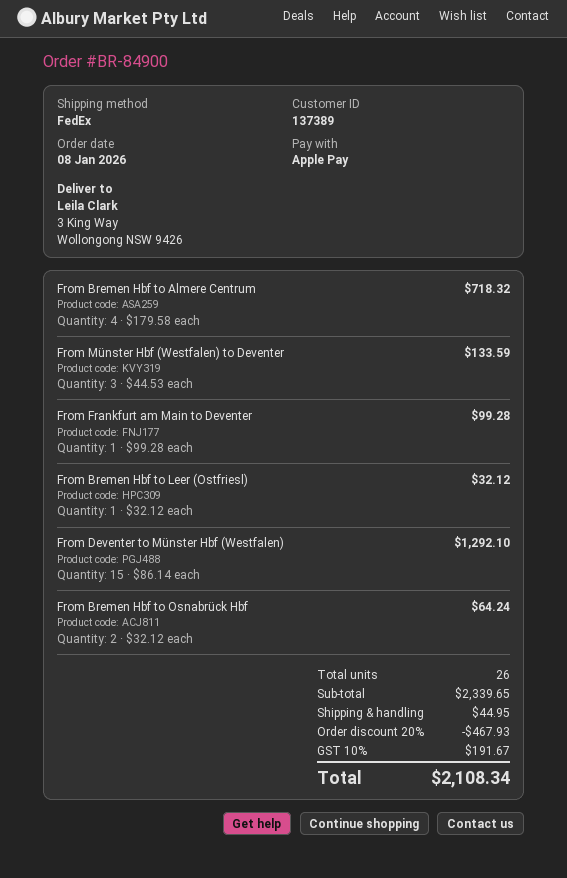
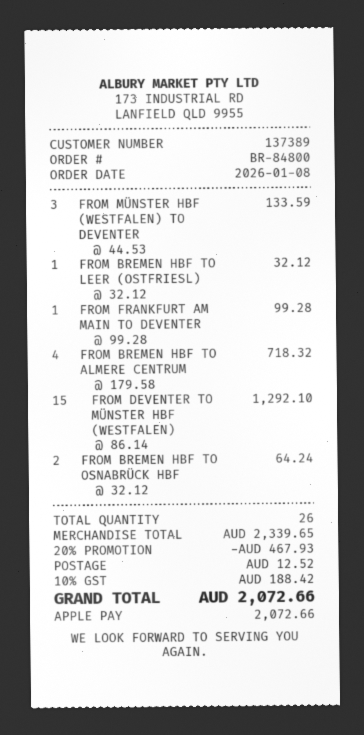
order number: BR-84900 -> BR-84800
shipping: 44.95 -> 12.52
tax: 10% = 191.67 -> 10% = 188.42
total: 2108.34 -> 2072.66

